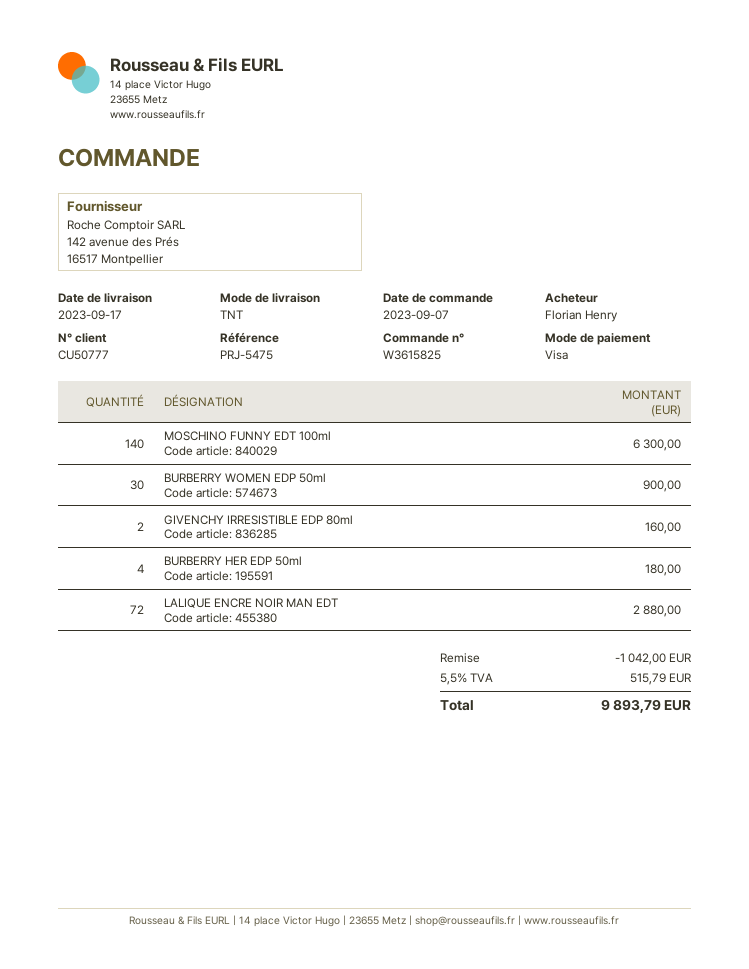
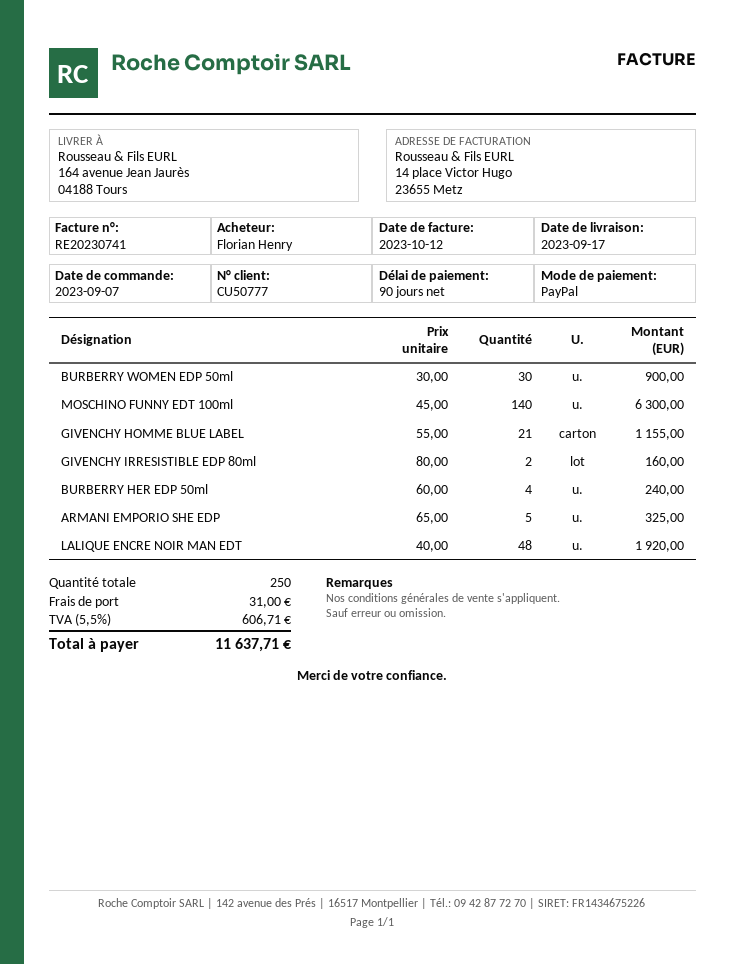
payment method: Visa -> PayPal
BURBERRY HER EDP 50ml: 4 for 180.00 -> 4 for 240.00
LALIQUE ENCRE NOIR MAN EDT: 72 for 2880.00 -> 48 for 1920.00
GIVENCHY HOMME BLUE LABEL: none -> 21 for 1155.00
ARMANI EMPORIO SHE EDP: none -> 5 for 325.00
discount: 1042.00 -> none
shipping: none -> 31.00
tax: 5.5% = 515.79 -> 5.5% = 606.71
total: 9893.79 -> 11637.71

